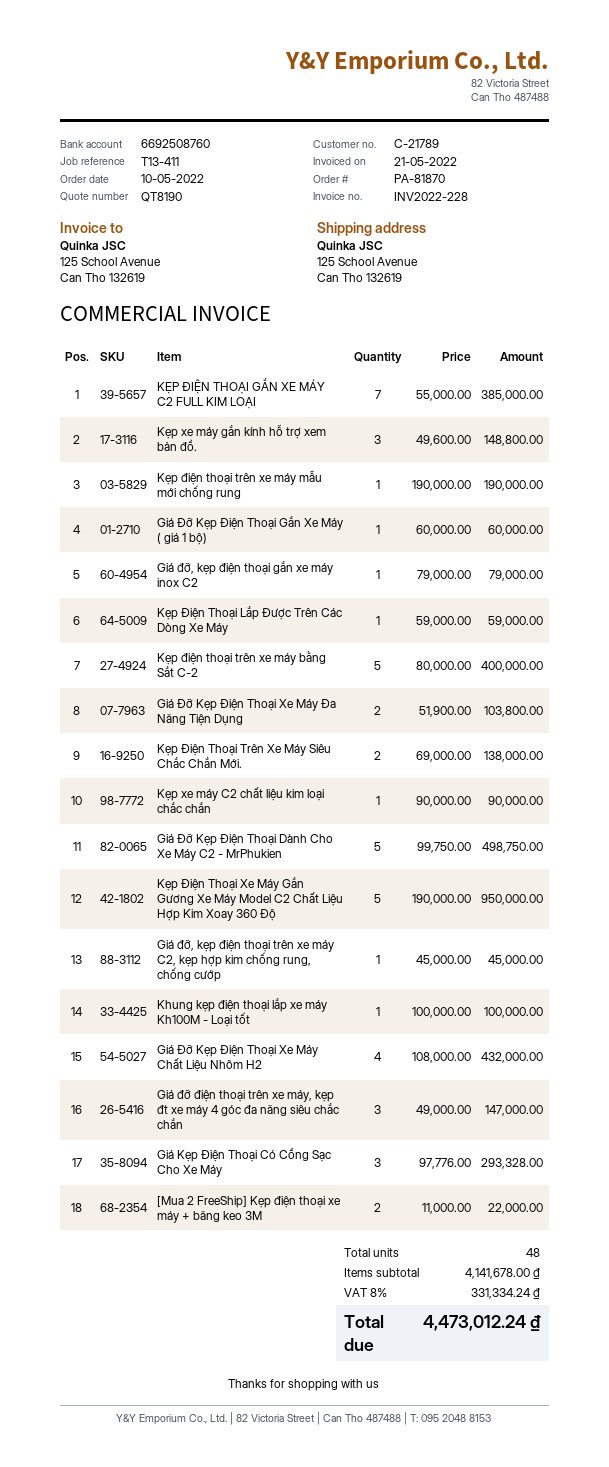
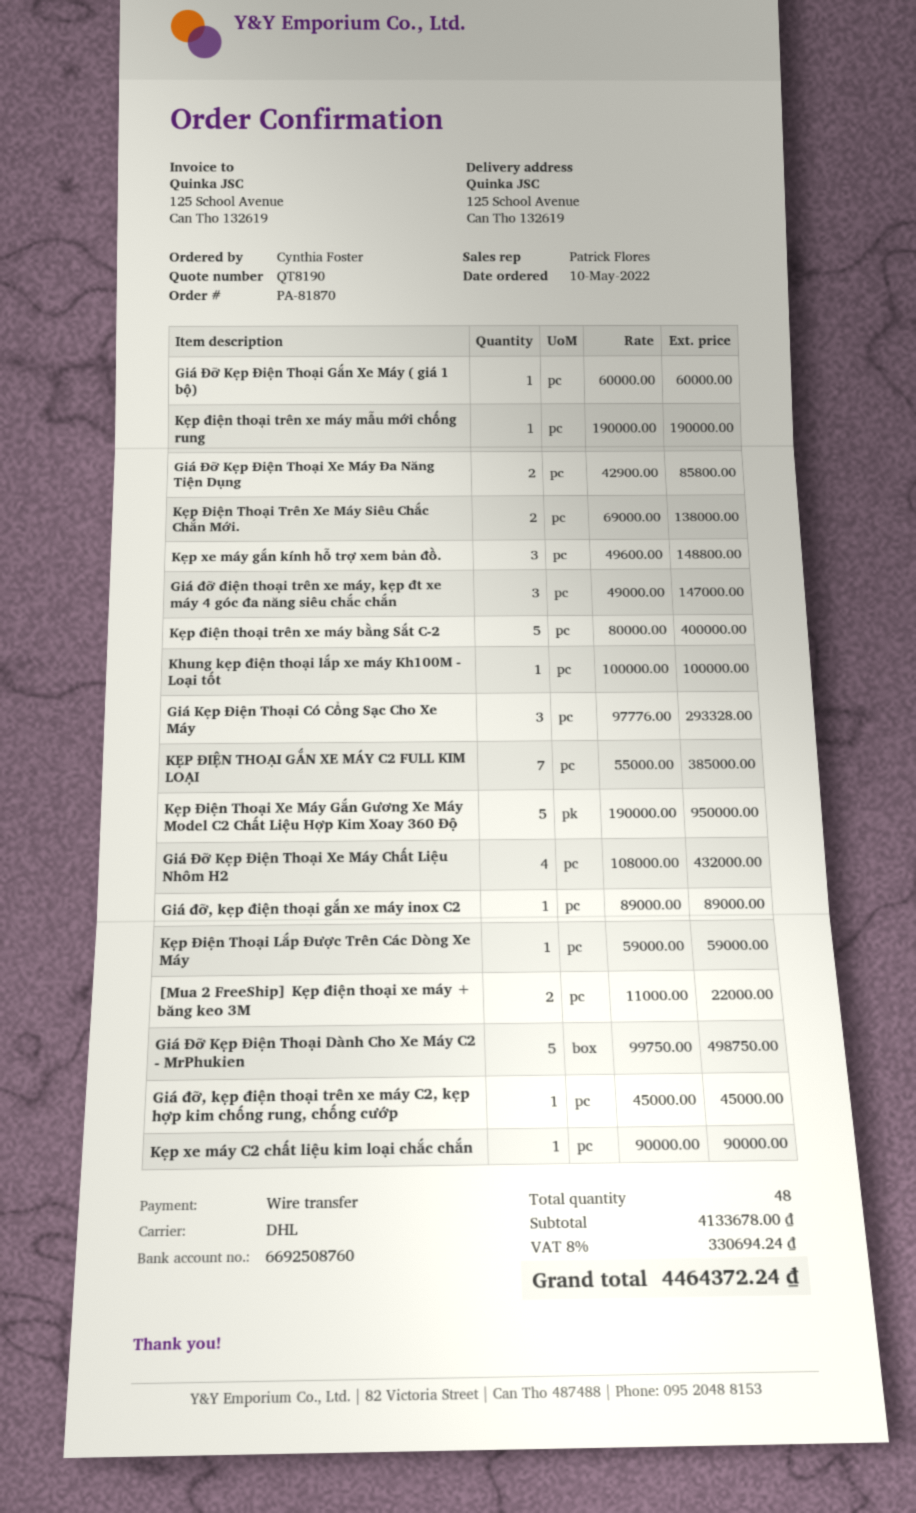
Giá đỡ, kẹp điện thoại gắn xe máy inox C2: 1 x 79000.00 = 79000.00 -> 1 x 89000.00 = 89000.00
Giá Đỡ Kẹp Điện Thoại Xe Máy Đa Năng Tiện Dụng: 2 x 51900.00 = 103800.00 -> 2 x 42900.00 = 85800.00
subtotal: 4141678.00 -> 4133678.00
tax: 8% = 331334.24 -> 8% = 330694.24
total: 4473012.24 -> 4464372.24

